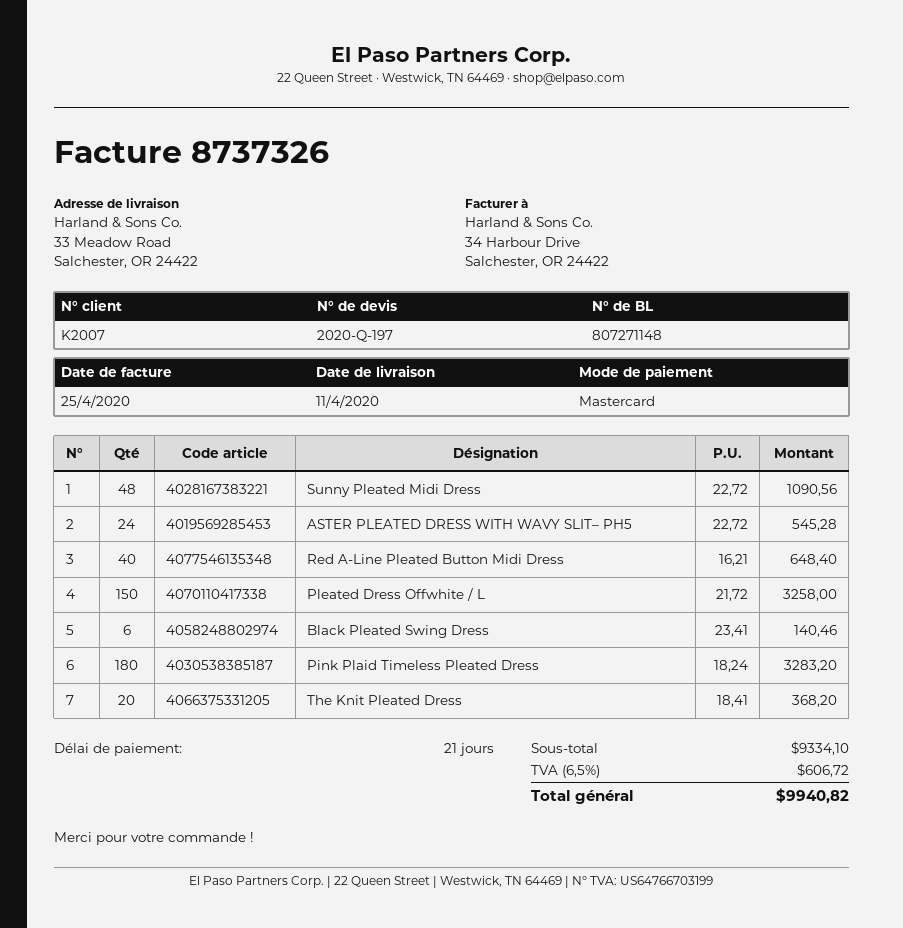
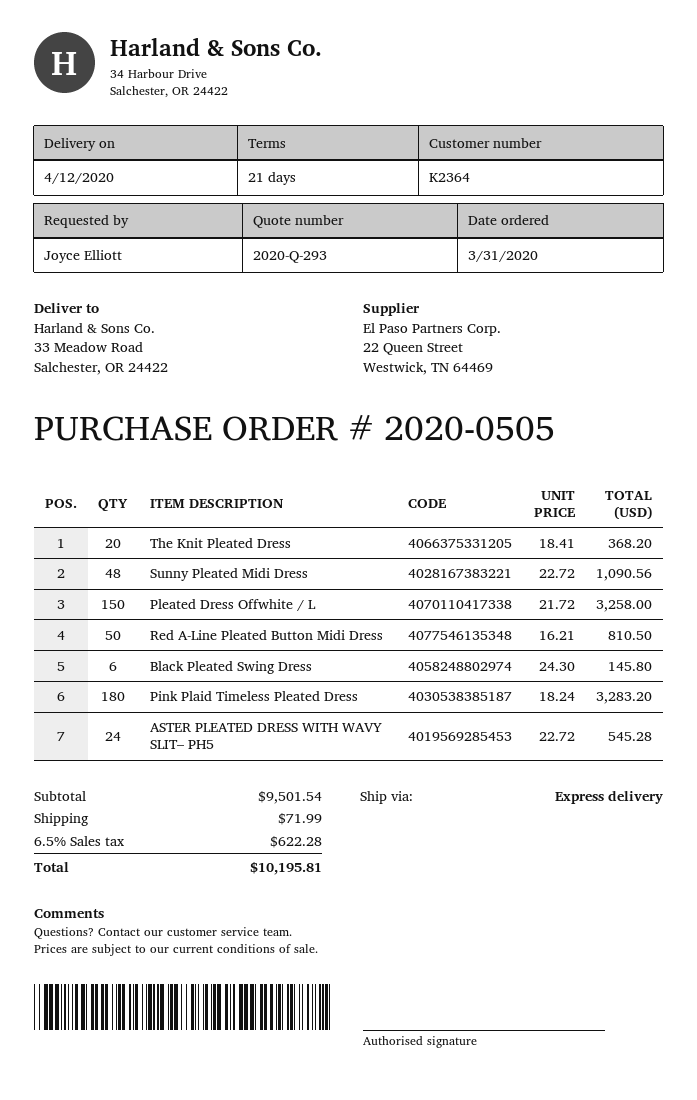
quote number: 2020-Q-197 -> 2020-Q-293
delivery date: 2020-04-11 -> 2020-04-12
customer number: K2007 -> K2364
Red A-Line Pleated Button Midi Dress: 40 x 16.21 = 648.40 -> 50 x 16.21 = 810.50
Black Pleated Swing Dress: 6 x 23.41 = 140.46 -> 6 x 24.30 = 145.80
subtotal: 9334.10 -> 9501.54
shipping: none -> 71.99
tax: 6.5% = 606.72 -> 6.5% = 622.28
total: 9940.82 -> 10195.81

